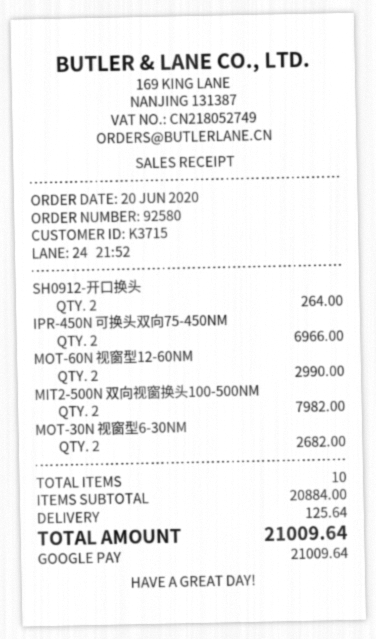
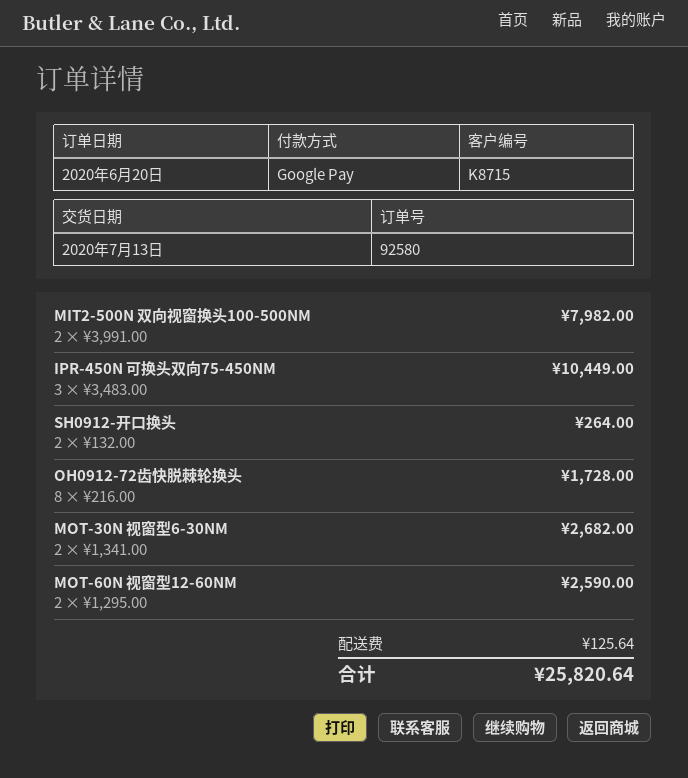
customer number: K3715 -> K8715
IPR-450N 可换头双向75-450NM: 2 for 6966.00 -> 3 for 10449.00
MOT-60N 视窗型12-60NM: 2 for 2990.00 -> 2 for 2590.00
OH0912-72齿快脱棘轮换头: none -> 8 for 1728.00
total: 21009.64 -> 25820.64

